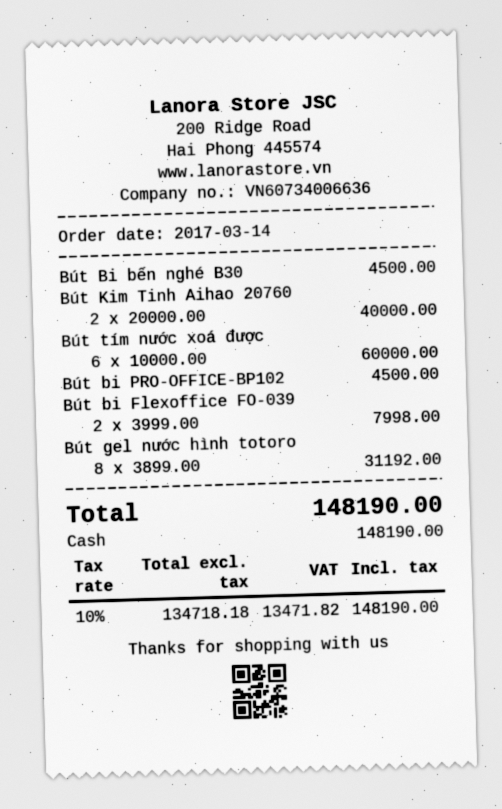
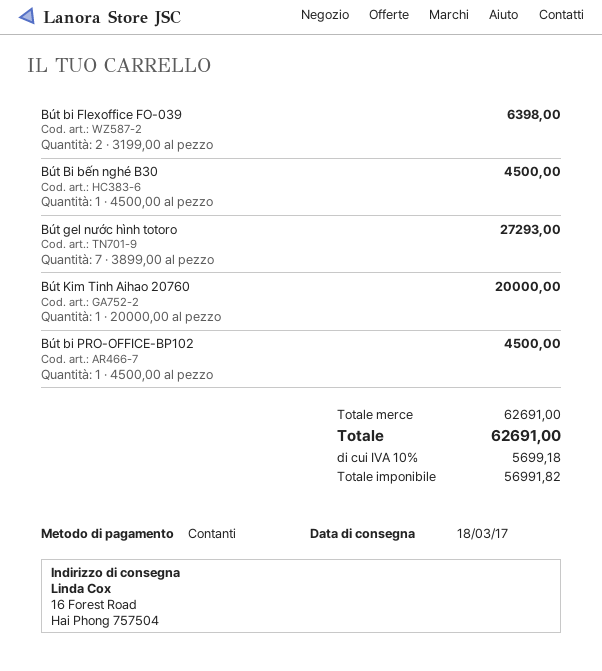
Bút Kim Tinh Aihao 20760: 2 x 20000.00 = 40000.00 -> 1 x 20000.00 = 20000.00
Bút tím nước xoá được: 6 x 10000.00 = 60000.00 -> none
Bút bi Flexoffice FO-039: 2 x 3999.00 = 7998.00 -> 2 x 3199.00 = 6398.00
Bút gel nước hình totoro: 8 x 3899.00 = 31192.00 -> 7 x 3899.00 = 27293.00
net: 134718.18 -> 56991.82
tax: 10% = 13471.82 -> 10% = 5699.18
total: 148190.00 -> 62691.00

